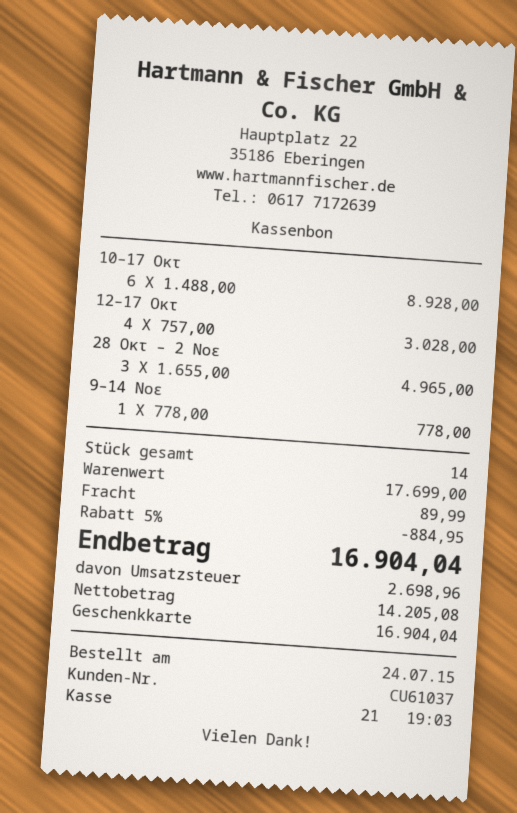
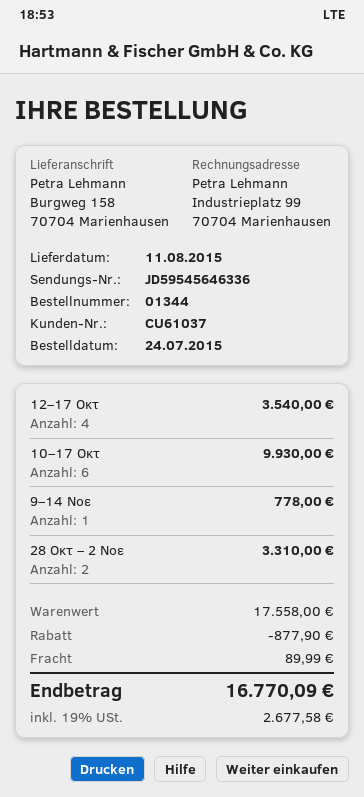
10–17 Οκτ: 6 for 8928.00 -> 6 for 9930.00
12–17 Οκτ: 4 for 3028.00 -> 4 for 3540.00
28 Οκτ – 2 Νοε: 3 for 4965.00 -> 2 for 3310.00
subtotal: 17699.00 -> 17558.00
discount: 884.95 -> 877.90
tax: 2698.96 -> 2677.58
total: 16904.04 -> 16770.09

